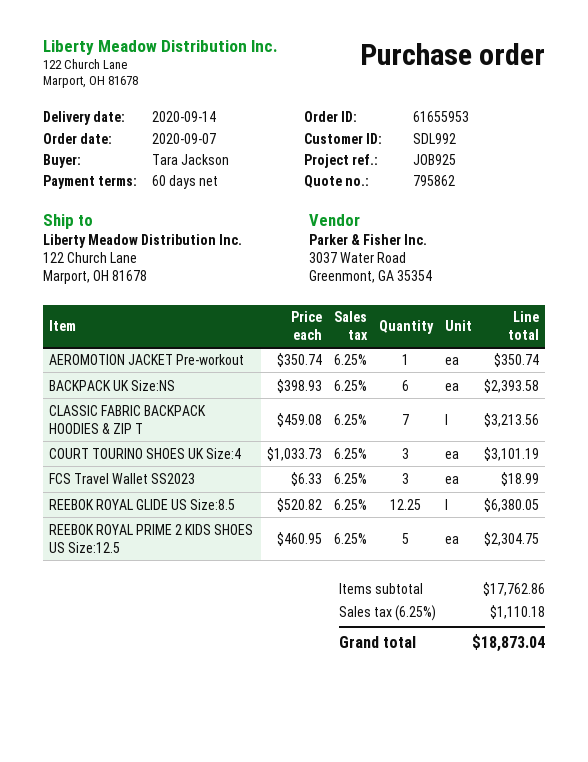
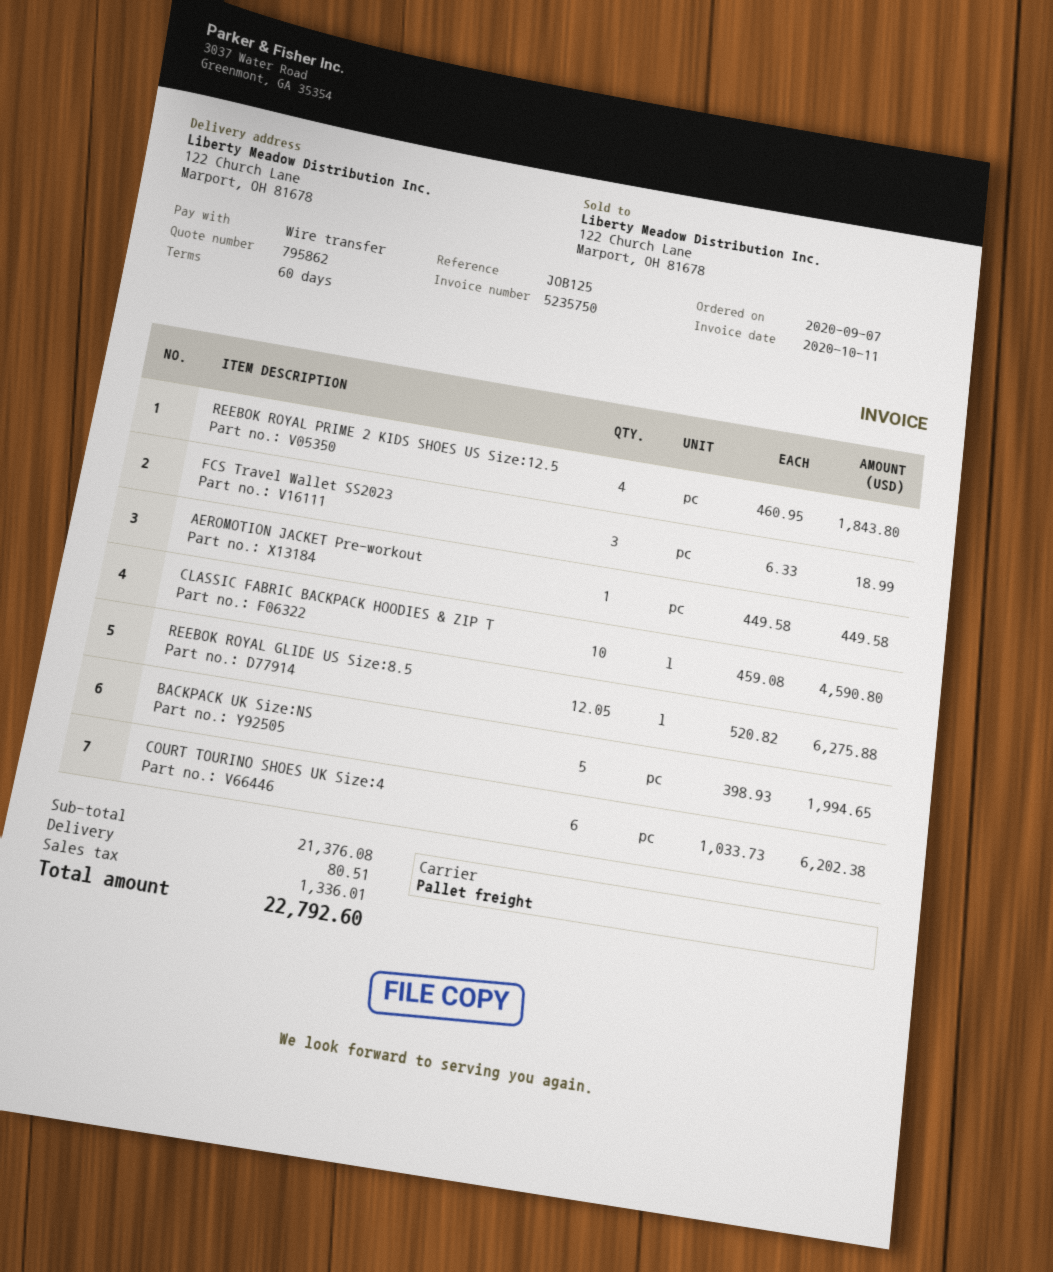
reference: JOB925 -> JOB125
AEROMOTION JACKET Pre-workout: 1 x 350.74 = 350.74 -> 1 x 449.58 = 449.58
BACKPACK UK Size:NS: 6 x 398.93 = 2393.58 -> 5 x 398.93 = 1994.65
CLASSIC FABRIC BACKPACK HOODIES & ZIP T: 7 x 459.08 = 3213.56 -> 10 x 459.08 = 4590.80
COURT TOURINO SHOES UK Size:4: 3 x 1033.73 = 3101.19 -> 6 x 1033.73 = 6202.38
REEBOK ROYAL GLIDE US Size:8.5: 12.25 x 520.82 = 6380.05 -> 12.05 x 520.82 = 6275.88
REEBOK ROYAL PRIME 2 KIDS SHOES US Size:12.5: 5 x 460.95 = 2304.75 -> 4 x 460.95 = 1843.80
subtotal: 17762.86 -> 21376.08
shipping: none -> 80.51
tax: 1110.18 -> 1336.01
total: 18873.04 -> 22792.60

